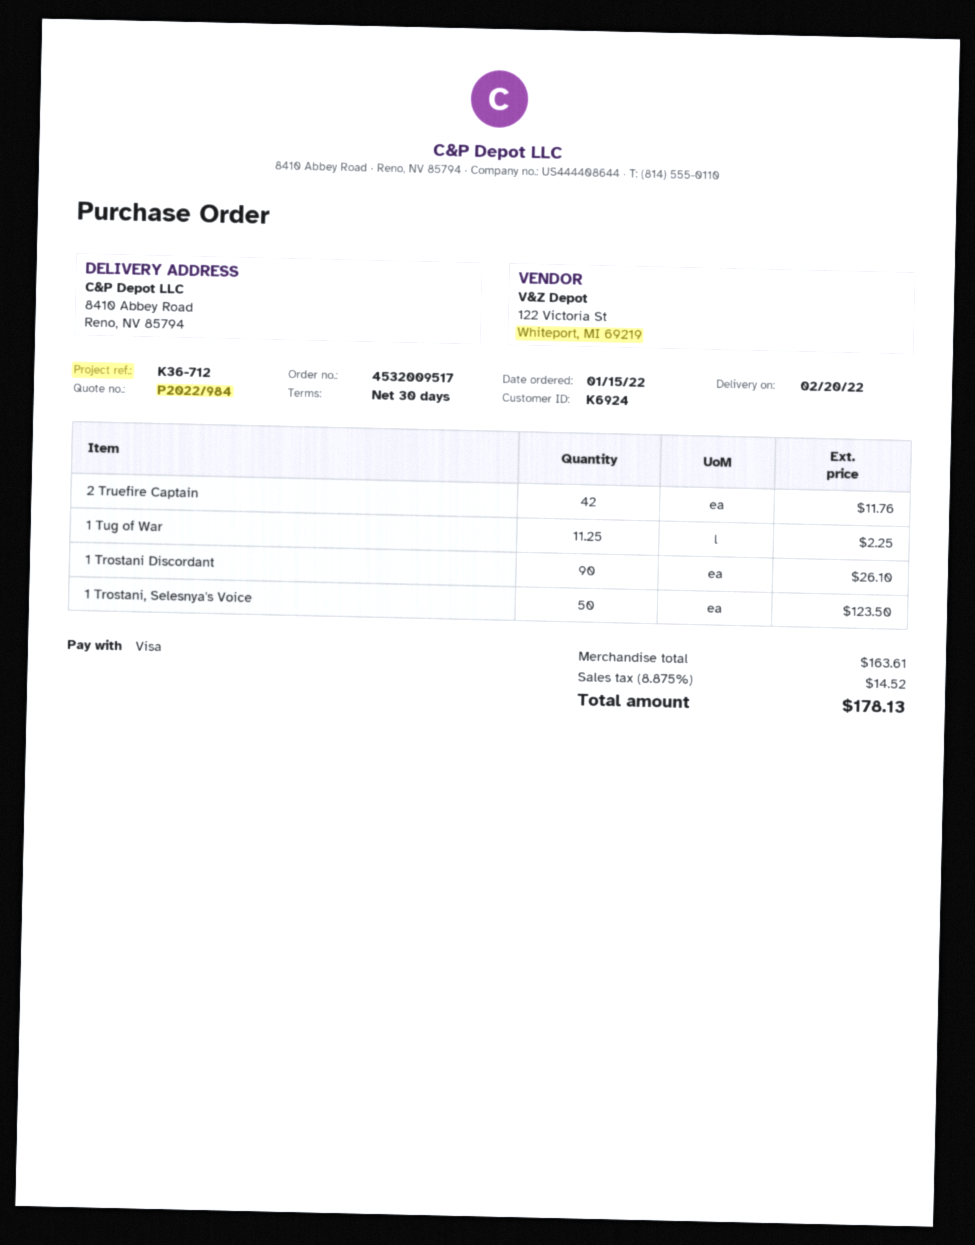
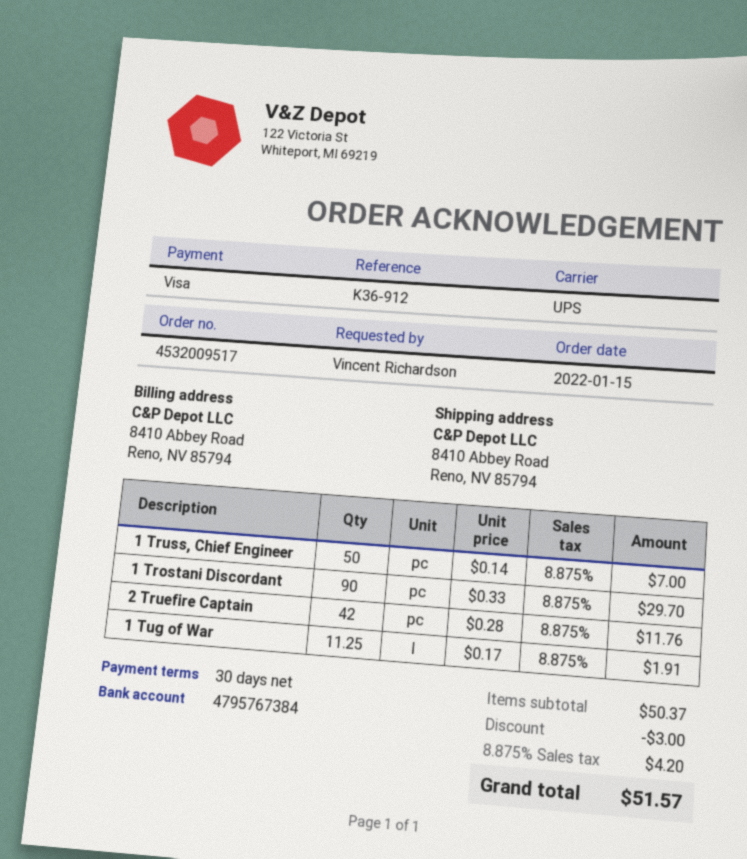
reference: K36-712 -> K36-912
1 Tug of War: 11.25 for 2.25 -> 11.25 for 1.91
1 Trostani Discordant: 90 for 26.10 -> 90 for 29.70
1 Trostani, Selesnya's Voice: 50 for 123.50 -> none
1 Truss, Chief Engineer: none -> 50 for 7.00
subtotal: 163.61 -> 50.37
discount: none -> 3.00
tax: 8.875% = 14.52 -> 8.875% = 4.20
total: 178.13 -> 51.57

